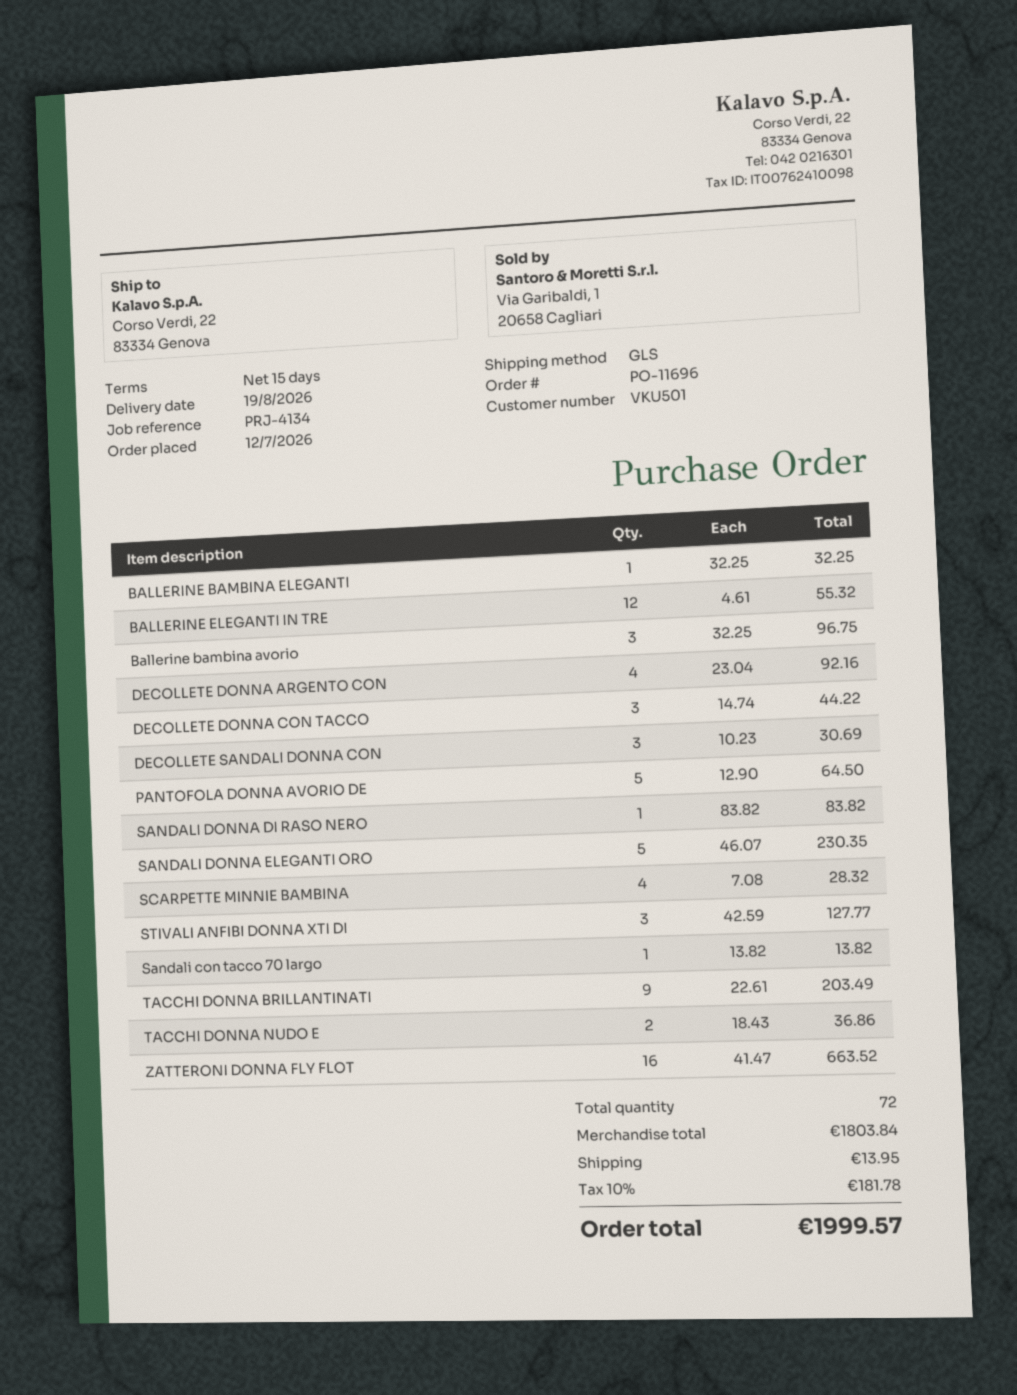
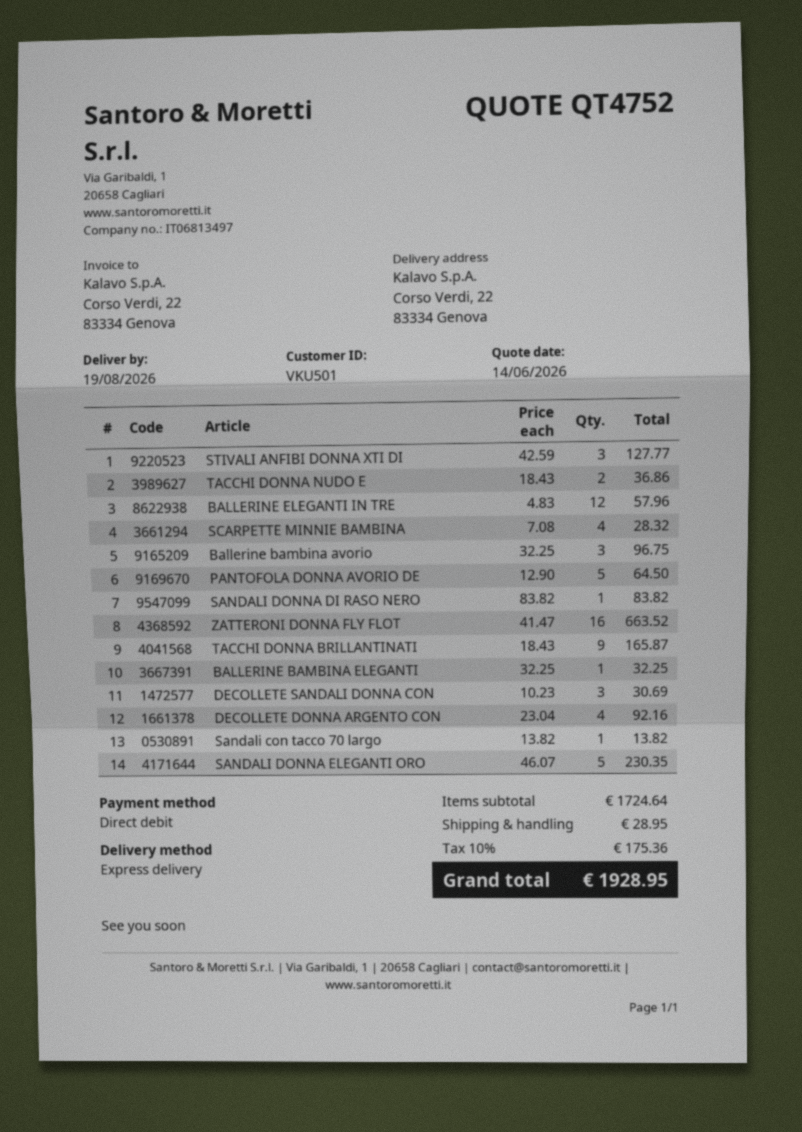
shipping method: GLS -> express
BALLERINE ELEGANTI IN TRE: 12 x 4.61 = 55.32 -> 12 x 4.83 = 57.96
DECOLLETE DONNA CON TACCO: 3 x 14.74 = 44.22 -> none
TACCHI DONNA BRILLANTINATI: 9 x 22.61 = 203.49 -> 9 x 18.43 = 165.87
subtotal: 1803.84 -> 1724.64
shipping: 13.95 -> 28.95
tax: 10% = 181.78 -> 10% = 175.36
total: 1999.57 -> 1928.95

